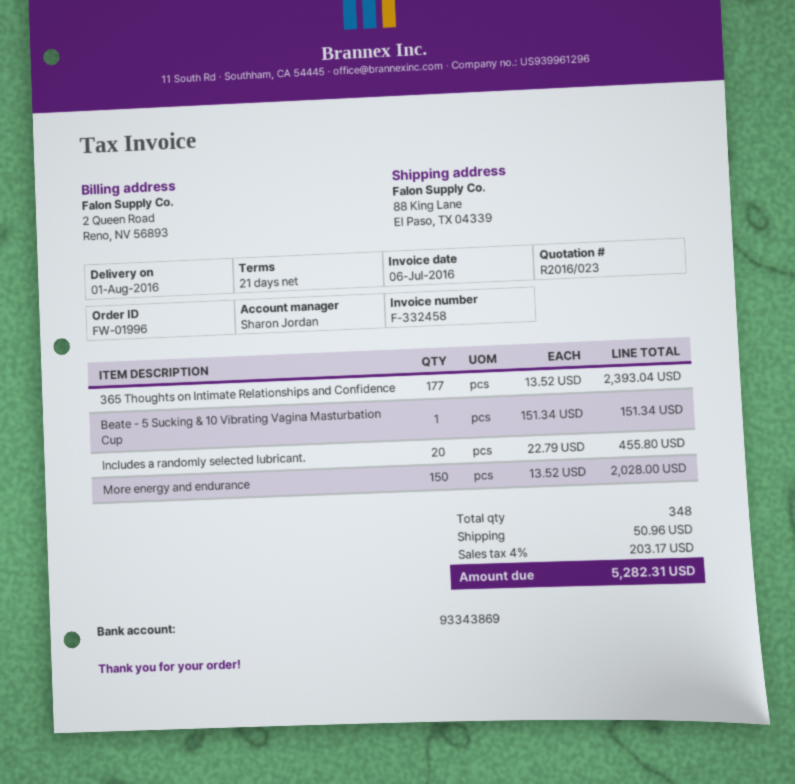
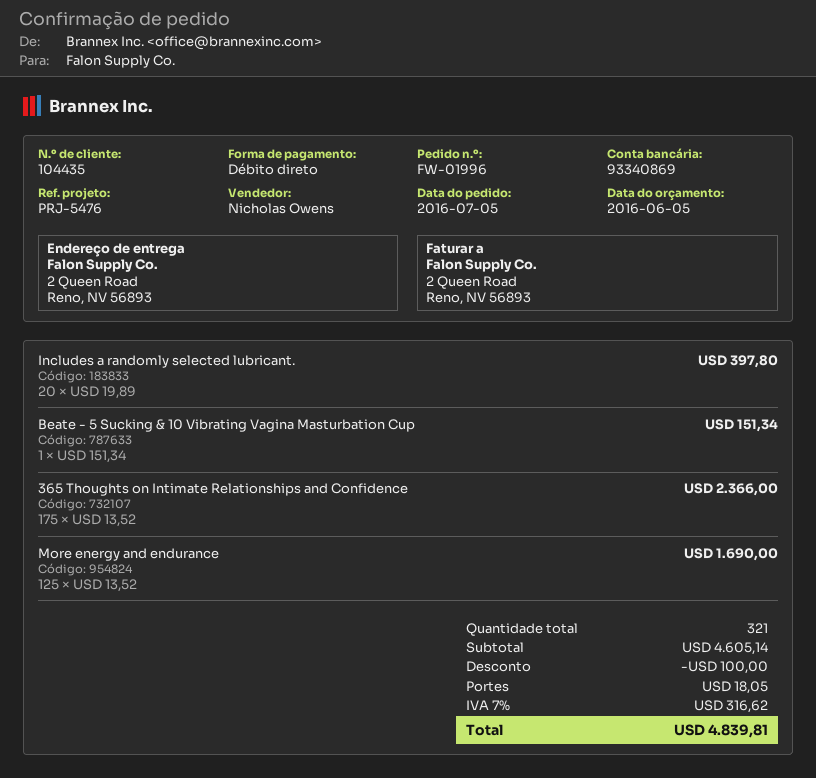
sales rep: Sharon Jordan -> Nicholas Owens
bank account: 93343869 -> 93340869
ship to: 88 King Lane, El Paso, TX 04339 -> 2 Queen Road, Reno, NV 56893
365 Thoughts on Intimate Relationships and Confidence: 177 x 13.52 = 2393.04 -> 175 x 13.52 = 2366.00
Includes a randomly selected lubricant.: 20 x 22.79 = 455.80 -> 20 x 19.89 = 397.80
More energy and endurance: 150 x 13.52 = 2028.00 -> 125 x 13.52 = 1690.00
total quantity: 348 -> 321
discount: none -> 100.00
shipping: 50.96 -> 18.05
tax: 4% = 203.17 -> 7% = 316.62
total: 5282.31 -> 4839.81

